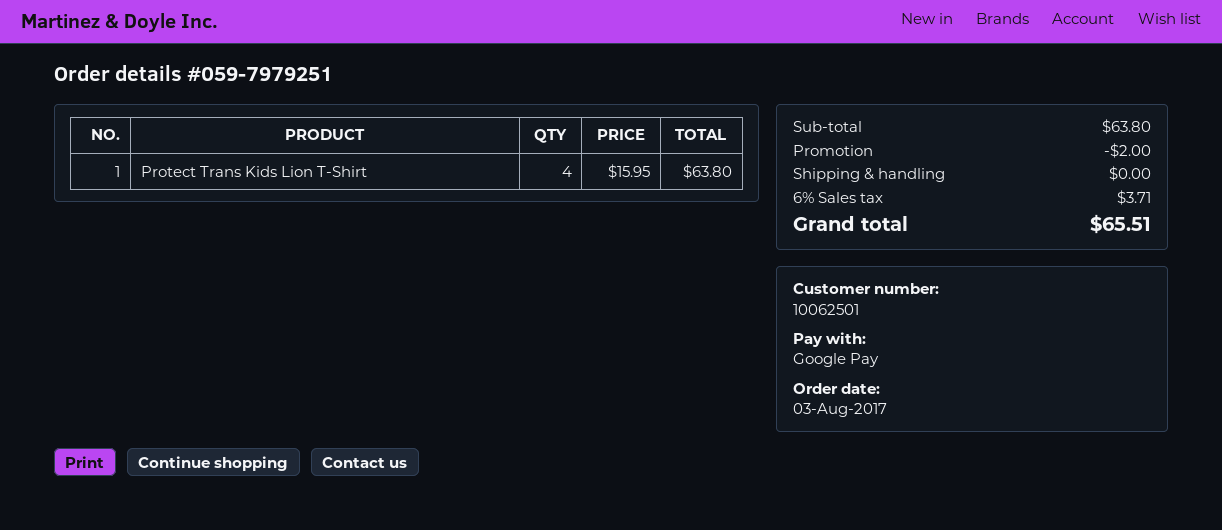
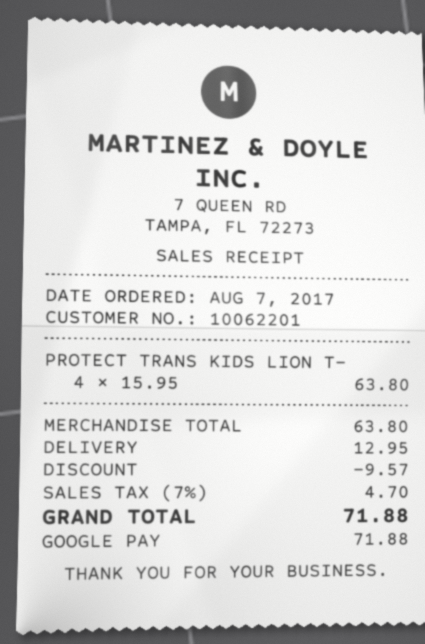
order date: 2017-08-03 -> 2017-08-07
customer number: 10062501 -> 10062201
discount: 2.00 -> 9.57
shipping: 0.00 -> 12.95
tax: 6% = 3.71 -> 7% = 4.70
total: 65.51 -> 71.88

